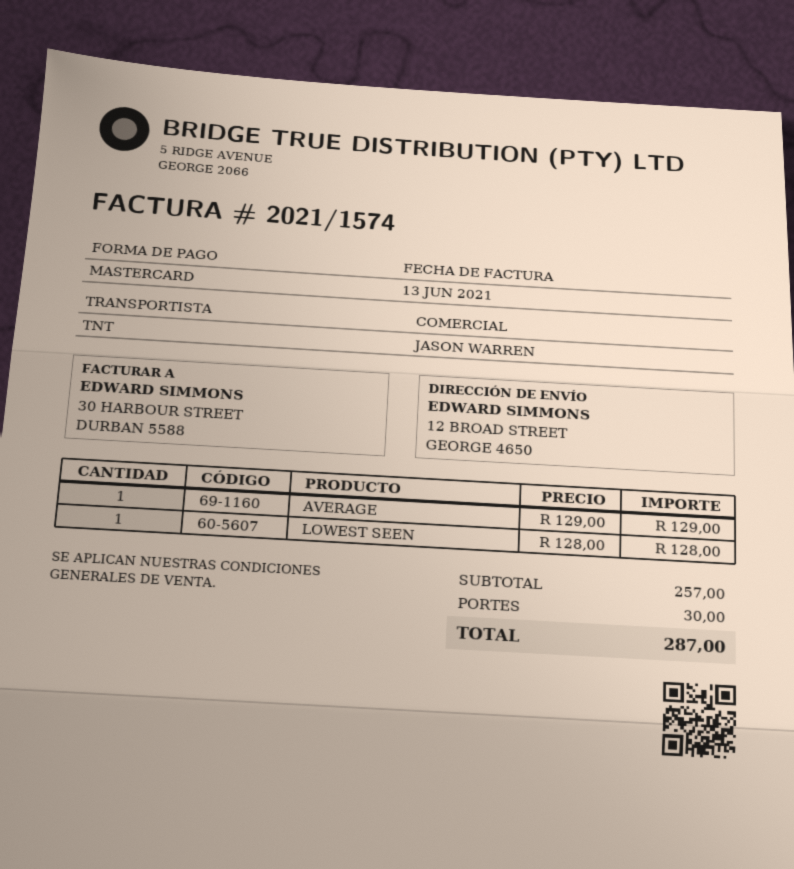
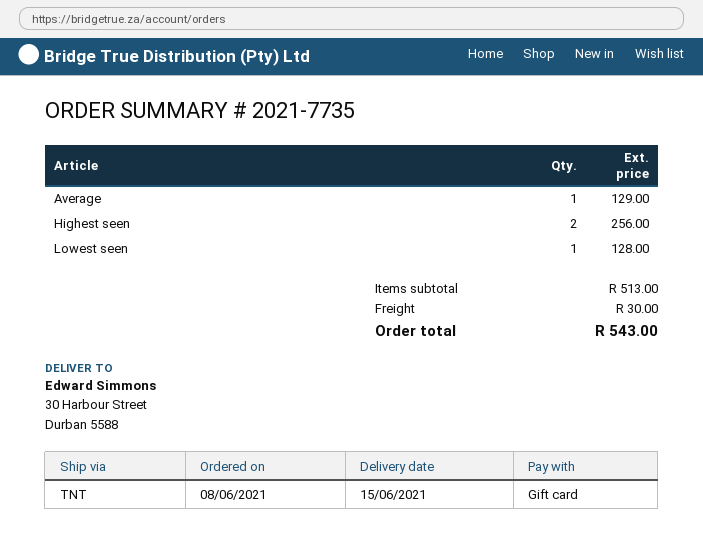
payment method: Mastercard -> gift card
ship to: 12 BROAD STREET, GEORGE 4650 -> 30 Harbour Street, Durban 5588
Highest seen: none -> 2 for 256.00
subtotal: 257.00 -> 513.00
total: 287.00 -> 543.00

